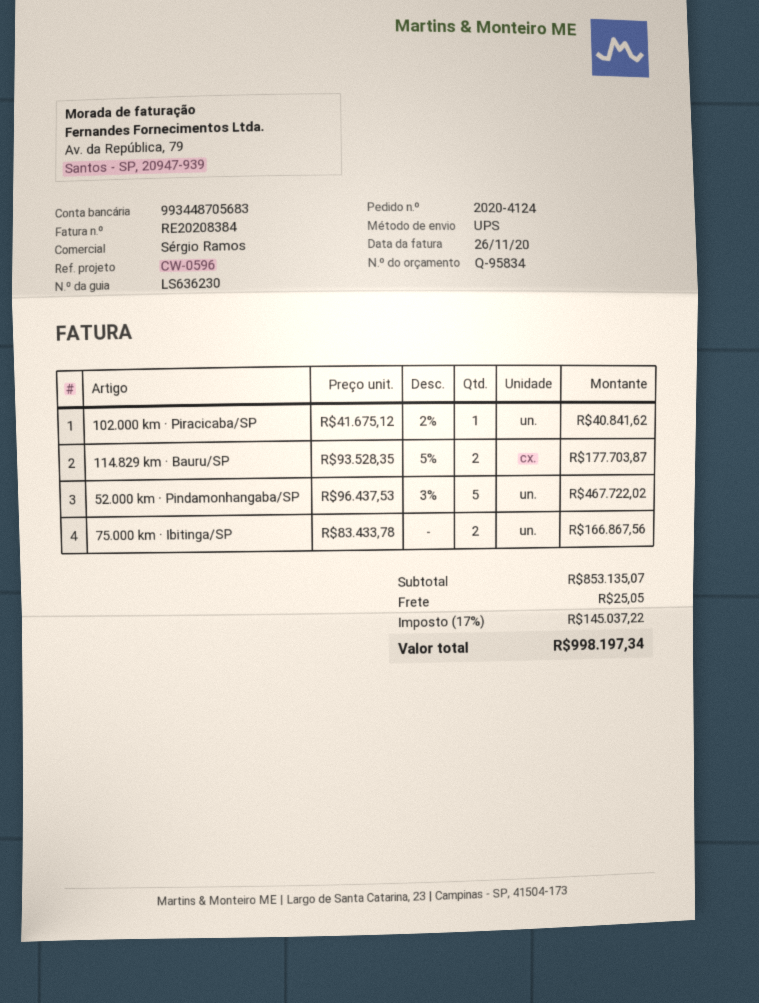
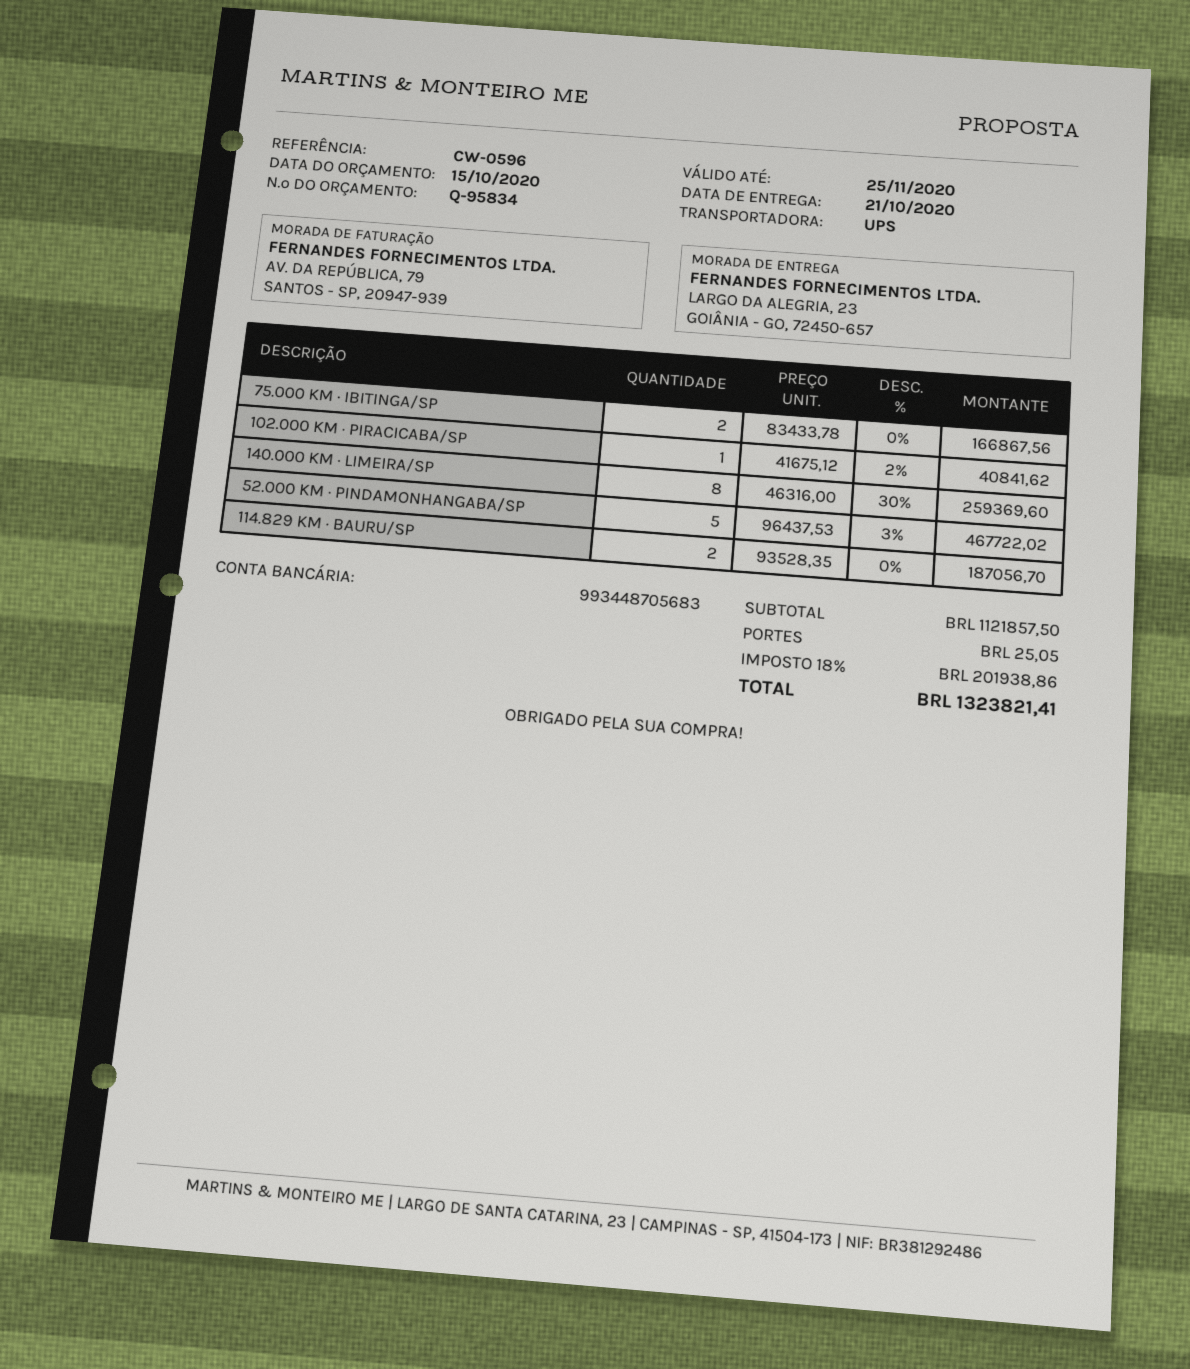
114.829 km · Bauru/SP: 2 x 93528.35 - 5% = 177703.87 -> 2 x 93528.35 = 187056.70
140.000 KM · LIMEIRA/SP: none -> 8 x 46316.00 - 30% = 259369.60
subtotal: 853135.07 -> 1121857.50
tax: 17% = 145037.22 -> 18% = 201938.86
total: 998197.34 -> 1323821.41

